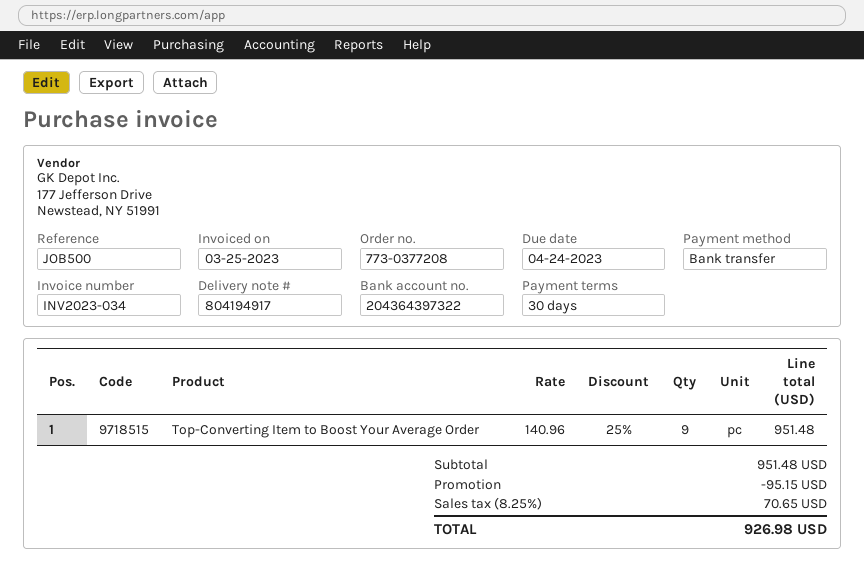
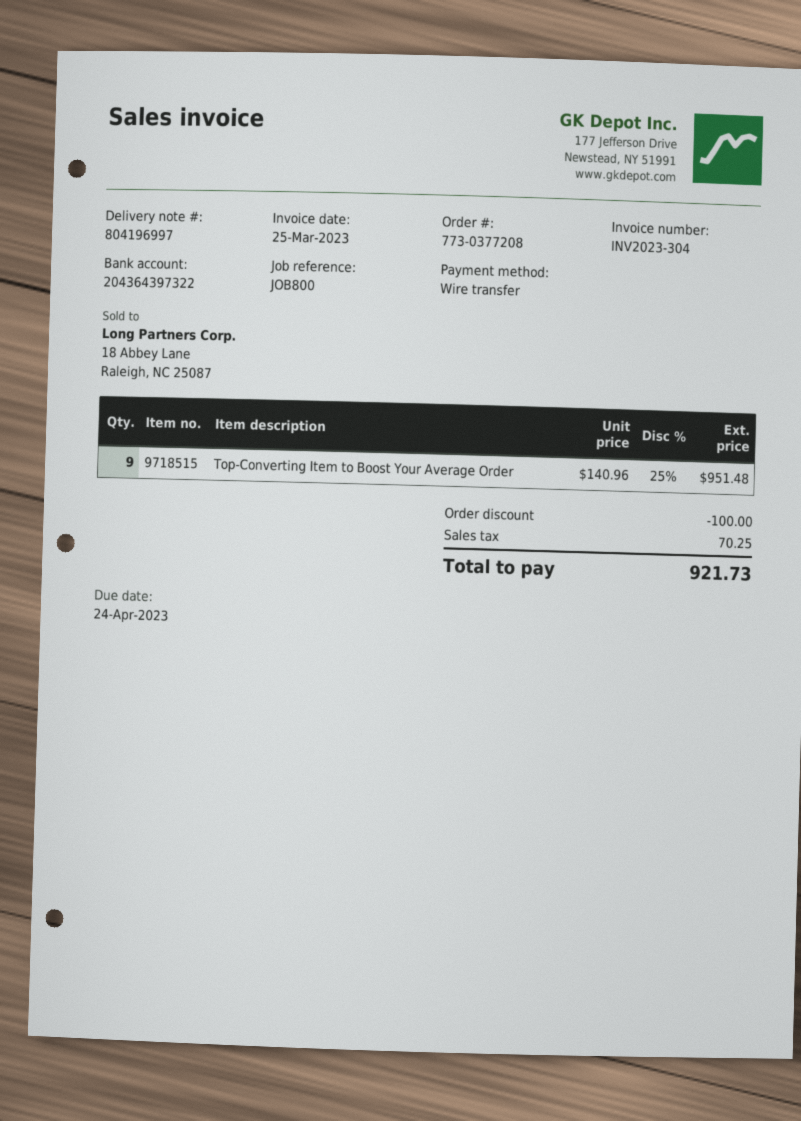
delivery note number: 804194917 -> 804196997
invoice number: INV2023-034 -> INV2023-304
reference: JOB500 -> JOB800
discount: 95.15 -> 100.00
tax: 70.65 -> 70.25
total: 926.98 -> 921.73

